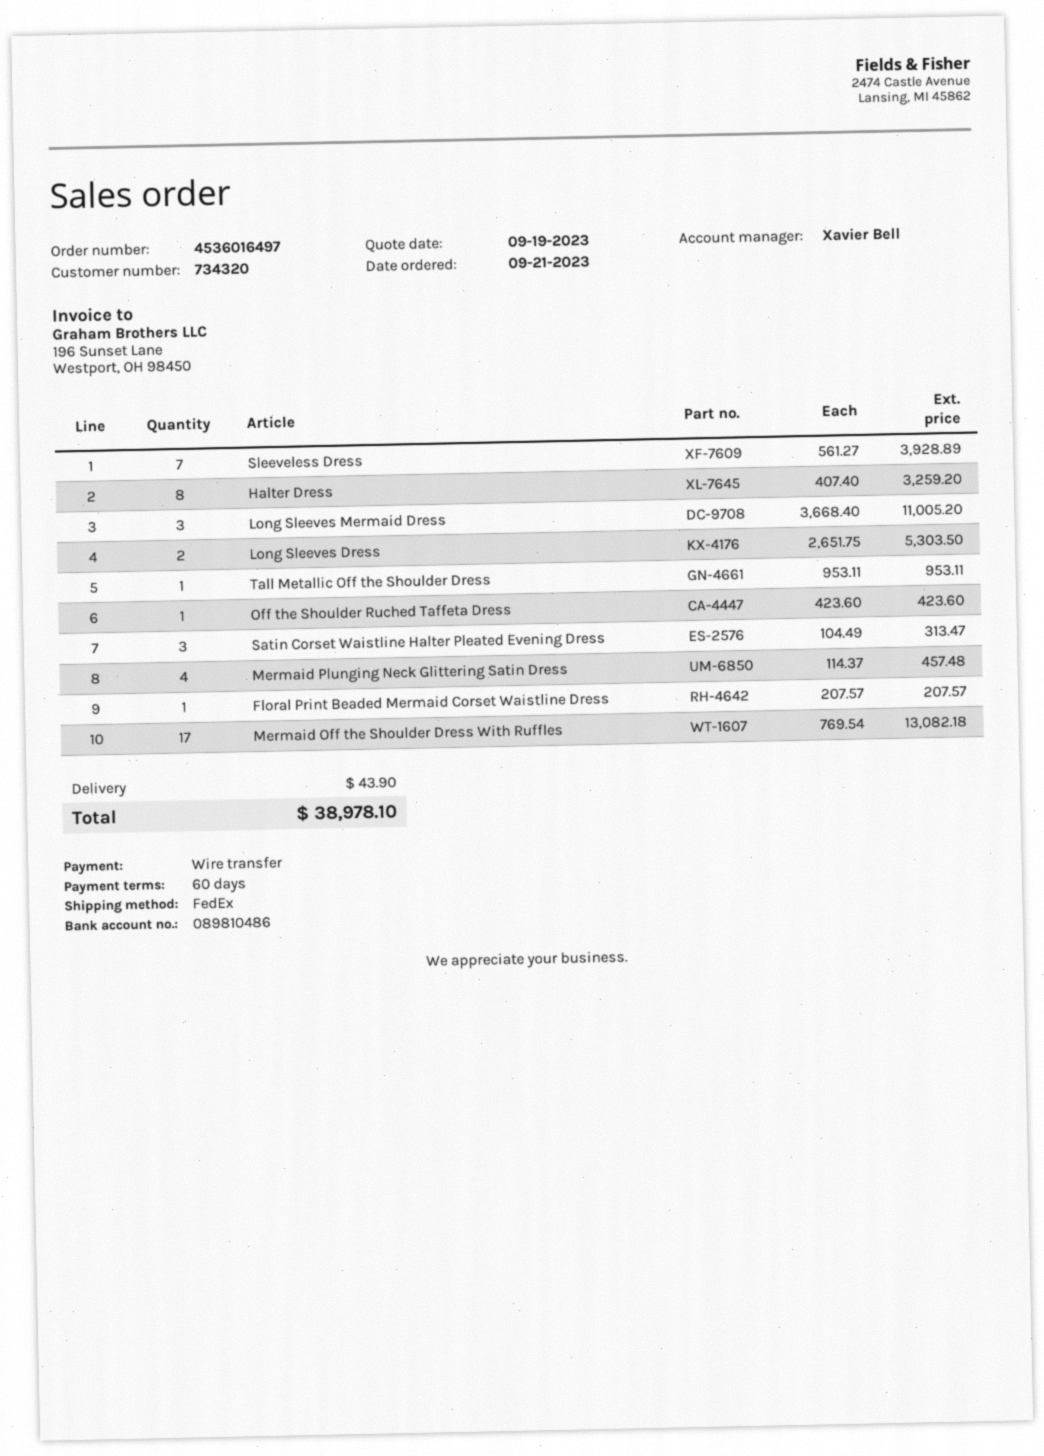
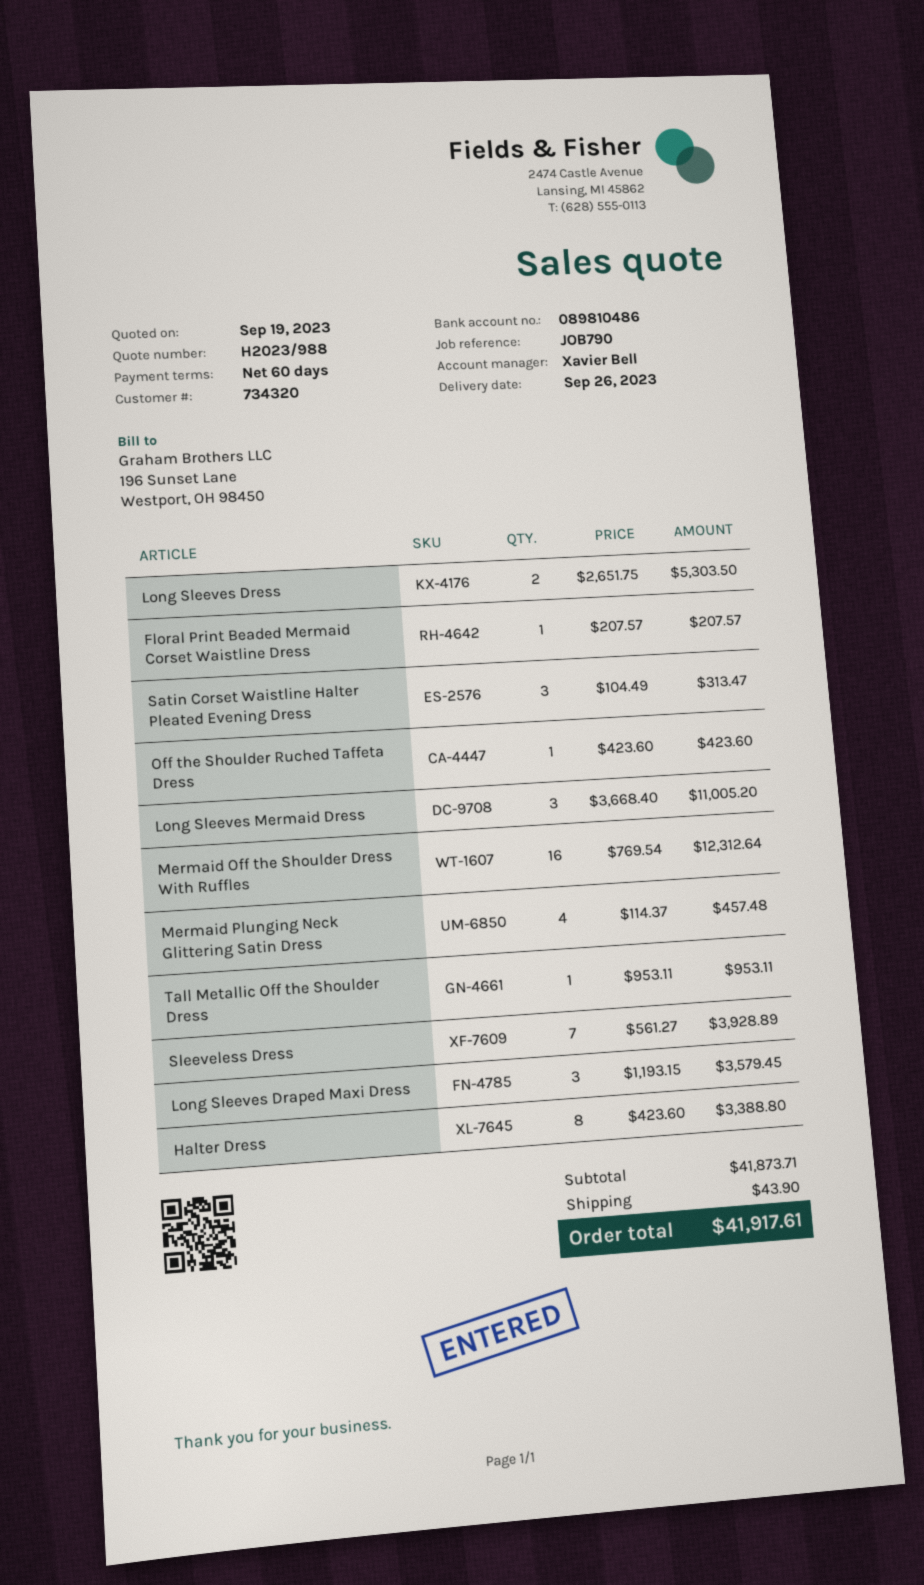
Halter Dress: 8 x 407.40 = 3259.20 -> 8 x 423.60 = 3388.80
Mermaid Off the Shoulder Dress With Ruffles: 17 x 769.54 = 13082.18 -> 16 x 769.54 = 12312.64
Long Sleeves Draped Maxi Dress: none -> 3 x 1193.15 = 3579.45
total: 38978.10 -> 41917.61

